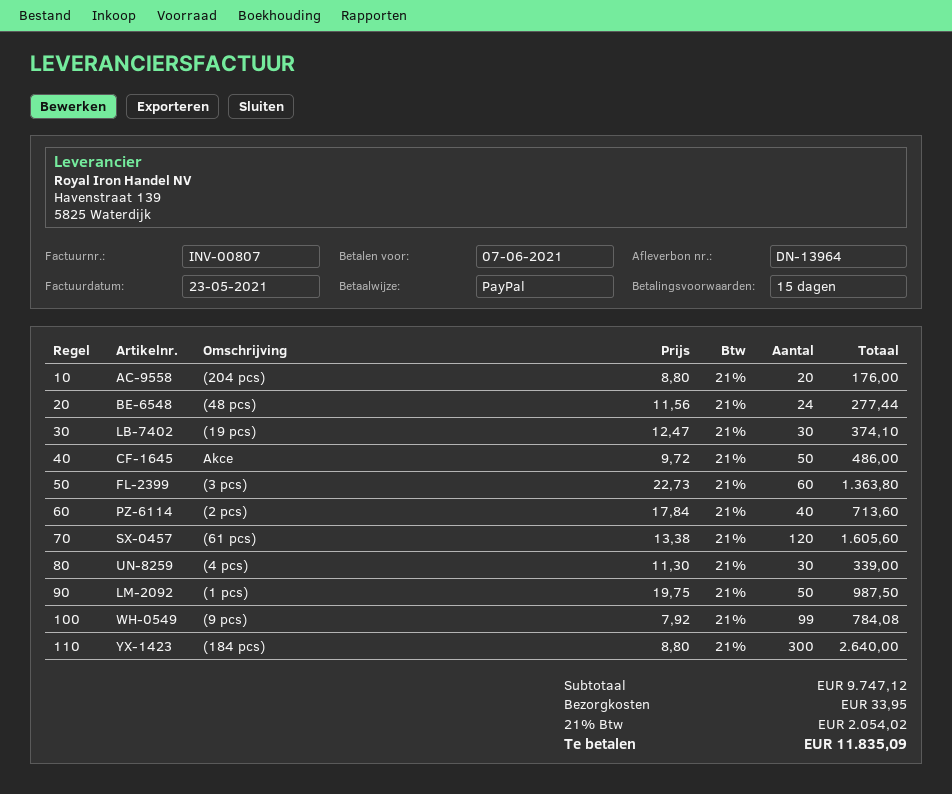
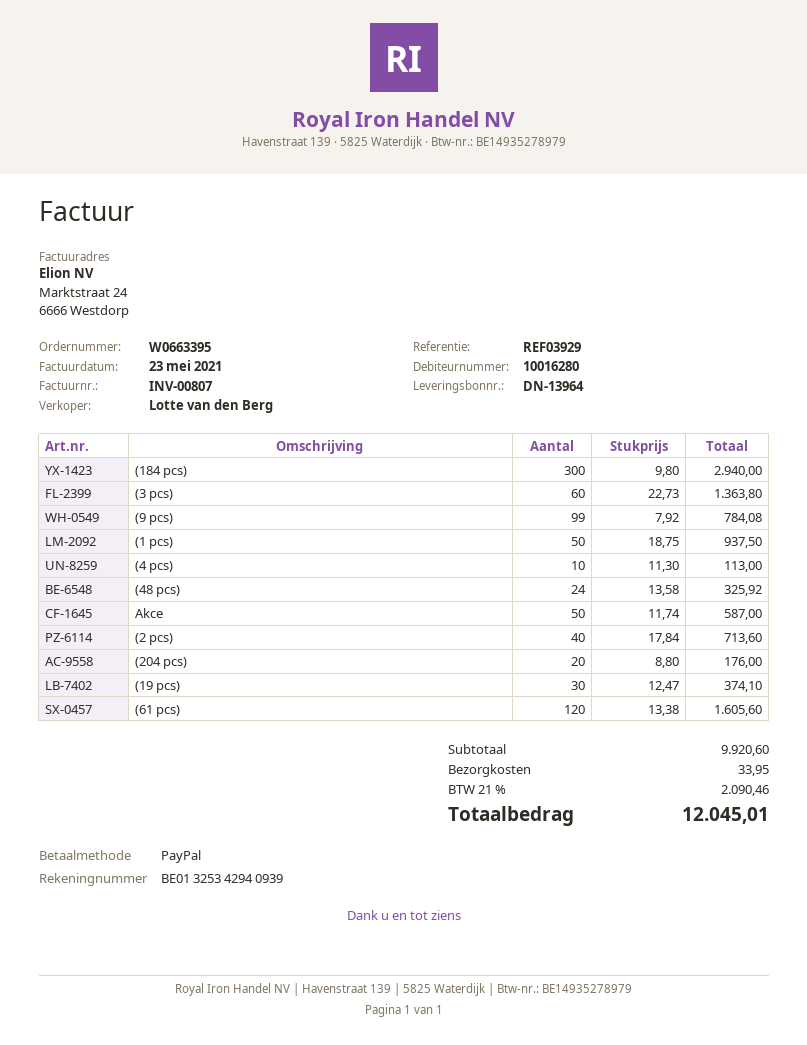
(48 pcs): 24 x 11.56 = 277.44 -> 24 x 13.58 = 325.92
Akce: 50 x 9.72 = 486.00 -> 50 x 11.74 = 587.00
(4 pcs): 30 x 11.30 = 339.00 -> 10 x 11.30 = 113.00
(1 pcs): 50 x 19.75 = 987.50 -> 50 x 18.75 = 937.50
(184 pcs): 300 x 8.80 = 2640.00 -> 300 x 9.80 = 2940.00
subtotal: 9747.12 -> 9920.60
tax: 21% = 2054.02 -> 21% = 2090.46
total: 11835.09 -> 12045.01

